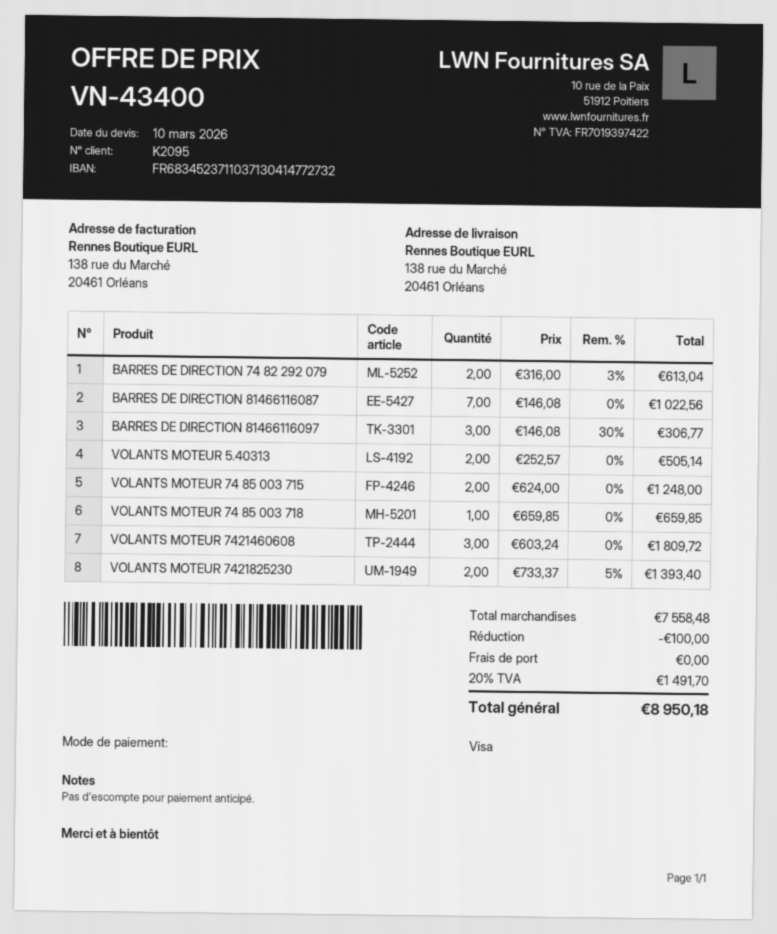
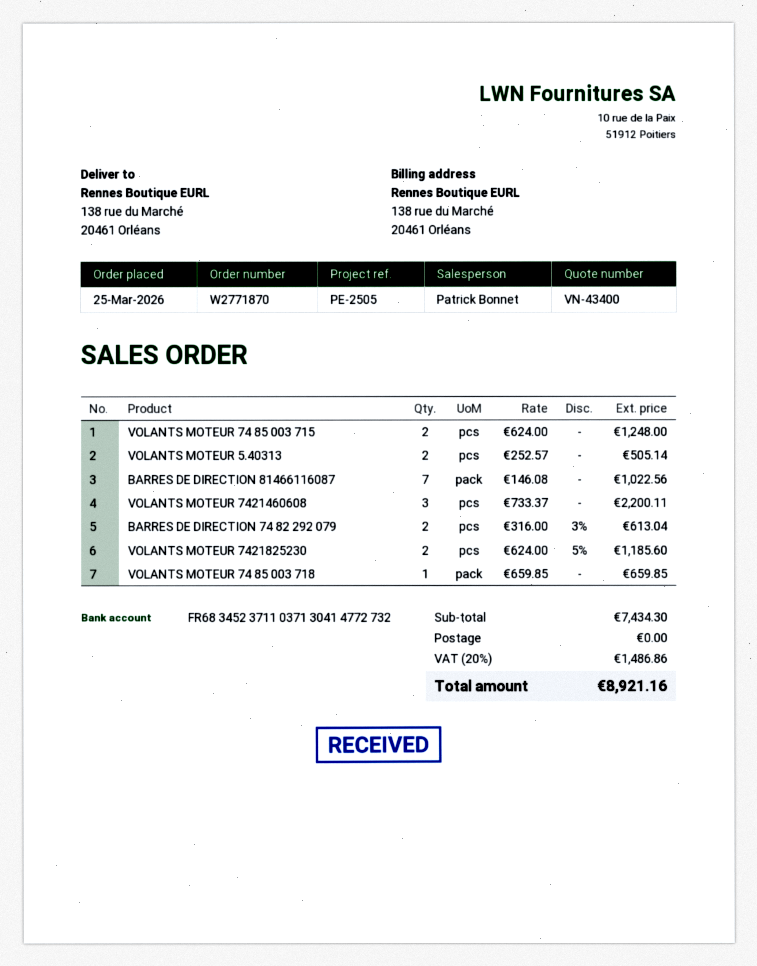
BARRES DE DIRECTION 81466116097: 3 x 146.08 - 30% = 306.77 -> none
VOLANTS MOTEUR 7421460608: 3 x 603.24 = 1809.72 -> 3 x 733.37 = 2200.11
VOLANTS MOTEUR 7421825230: 2 x 733.37 - 5% = 1393.40 -> 2 x 624.00 - 5% = 1185.60
subtotal: 7558.48 -> 7434.30
discount: 100.00 -> none
tax: 20% = 1491.70 -> 20% = 1486.86
total: 8950.18 -> 8921.16

